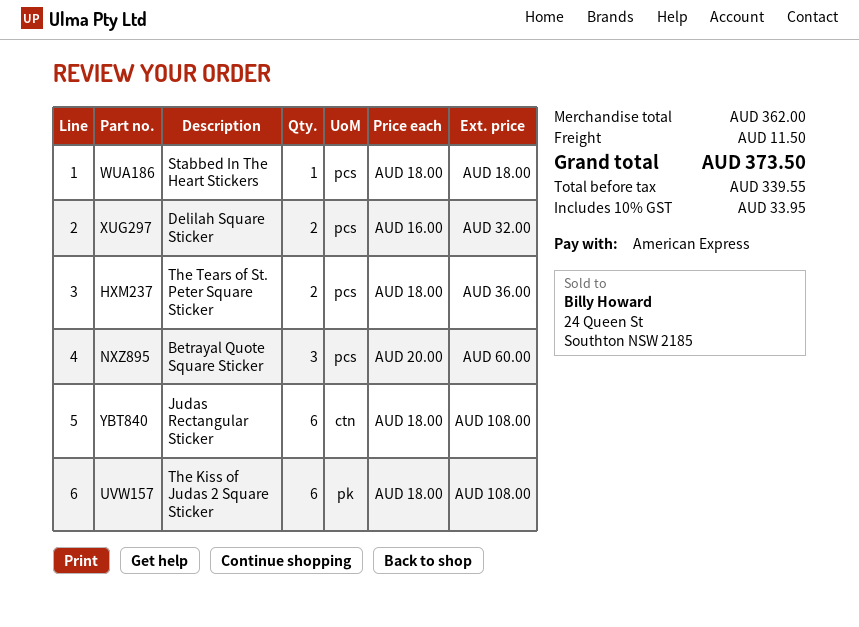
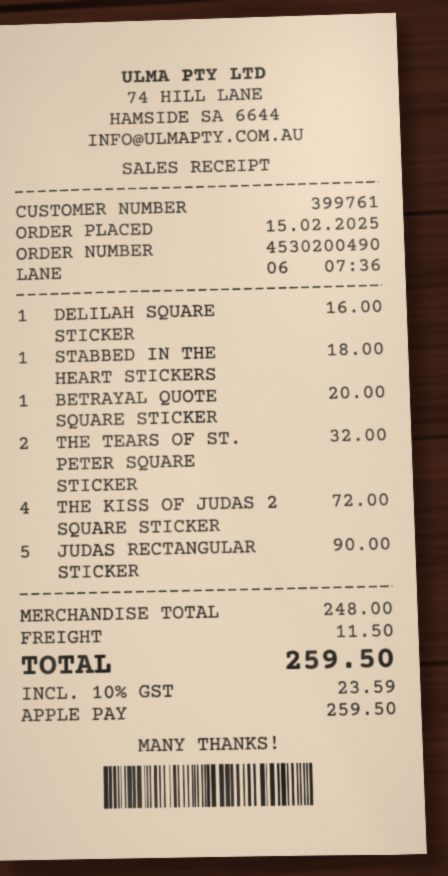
payment method: American Express -> Apple Pay
Delilah Square Sticker: 2 for 32.00 -> 1 for 16.00
The Tears of St. Peter Square Sticker: 2 for 36.00 -> 2 for 32.00
Betrayal Quote Square Sticker: 3 for 60.00 -> 1 for 20.00
Judas Rectangular Sticker: 6 for 108.00 -> 5 for 90.00
The Kiss of Judas 2 Square Sticker: 6 for 108.00 -> 4 for 72.00
subtotal: 362.00 -> 248.00
tax: 10% = 33.95 -> 10% = 23.59
total: 373.50 -> 259.50

